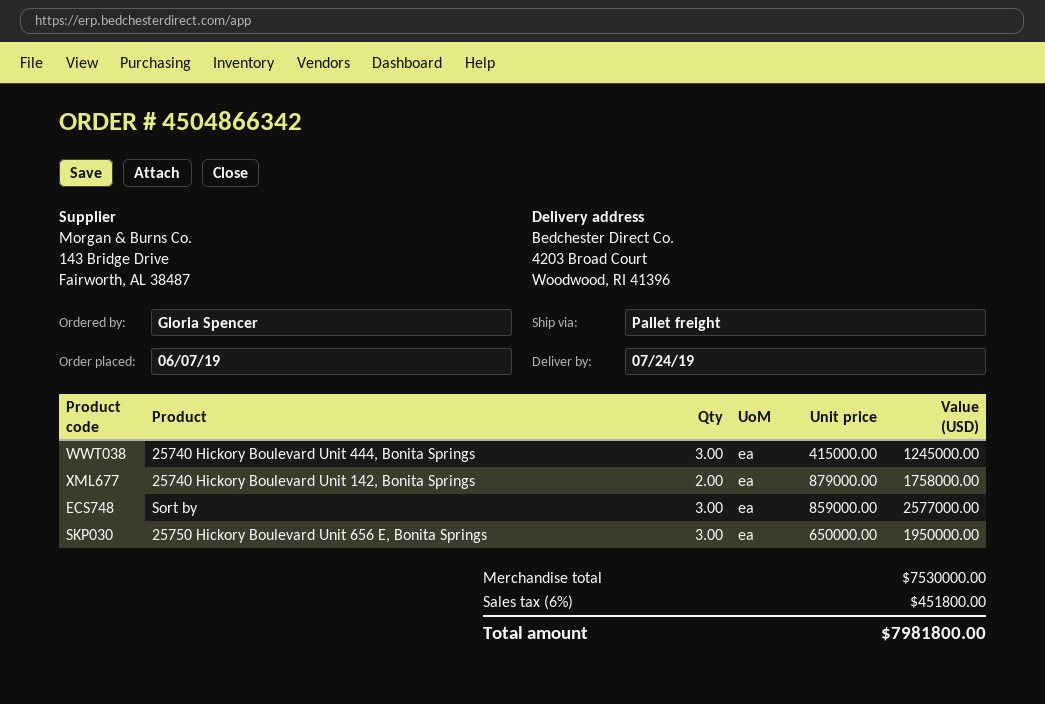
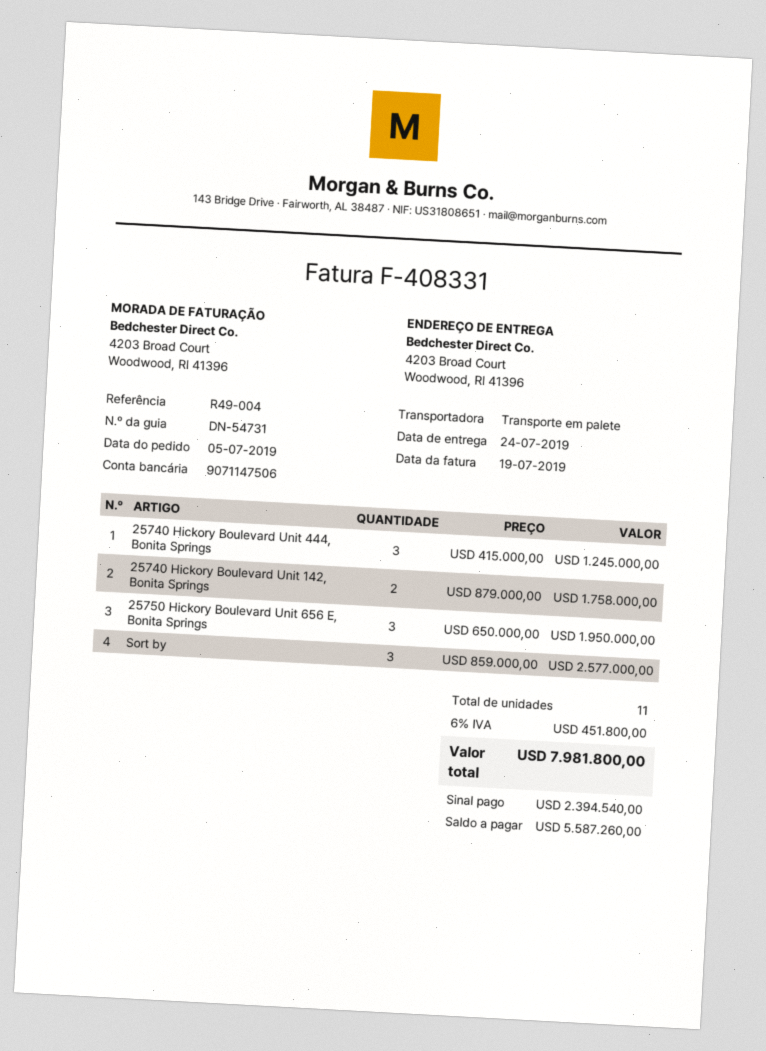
order date: 2019-06-07 -> 2019-07-05

